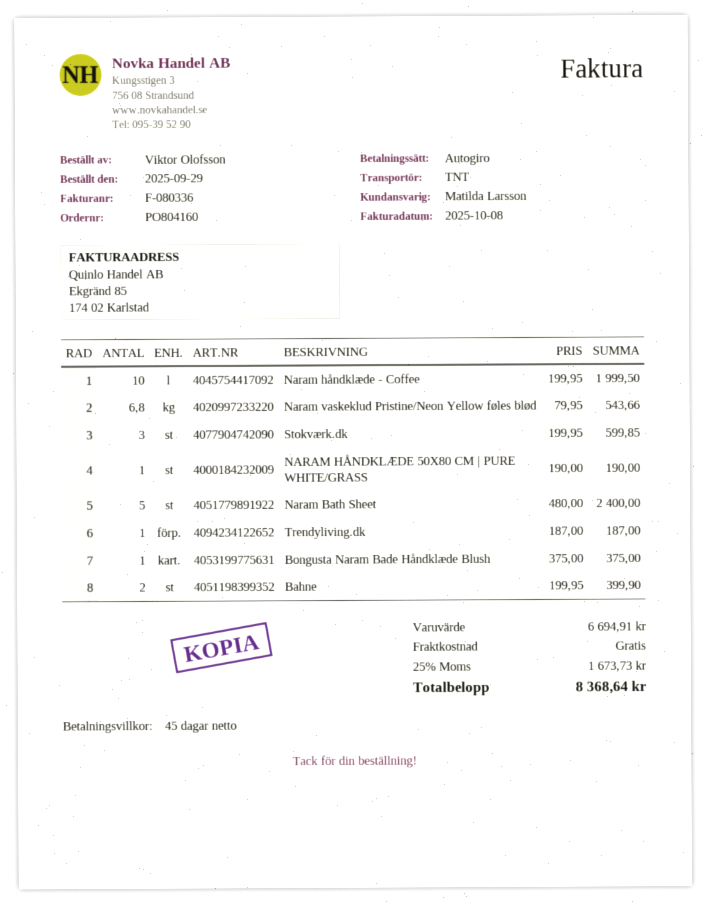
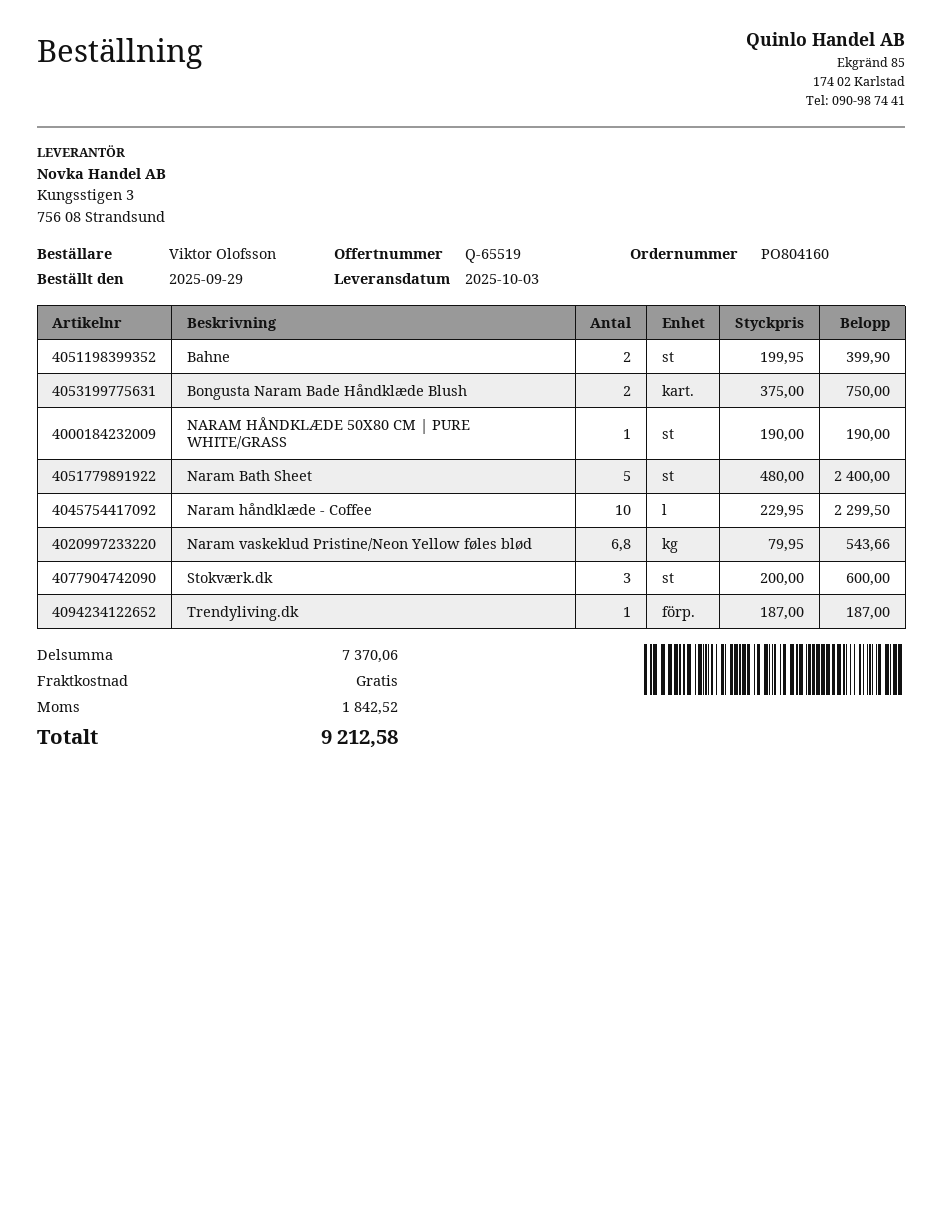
Naram håndklæde - Coffee: 10 x 199.95 = 1999.50 -> 10 x 229.95 = 2299.50
Stokværk.dk: 3 x 199.95 = 599.85 -> 3 x 200.00 = 600.00
Bongusta Naram Bade Håndklæde Blush: 1 x 375.00 = 375.00 -> 2 x 375.00 = 750.00
subtotal: 6694.91 -> 7370.06
tax: 1673.73 -> 1842.52
total: 8368.64 -> 9212.58

